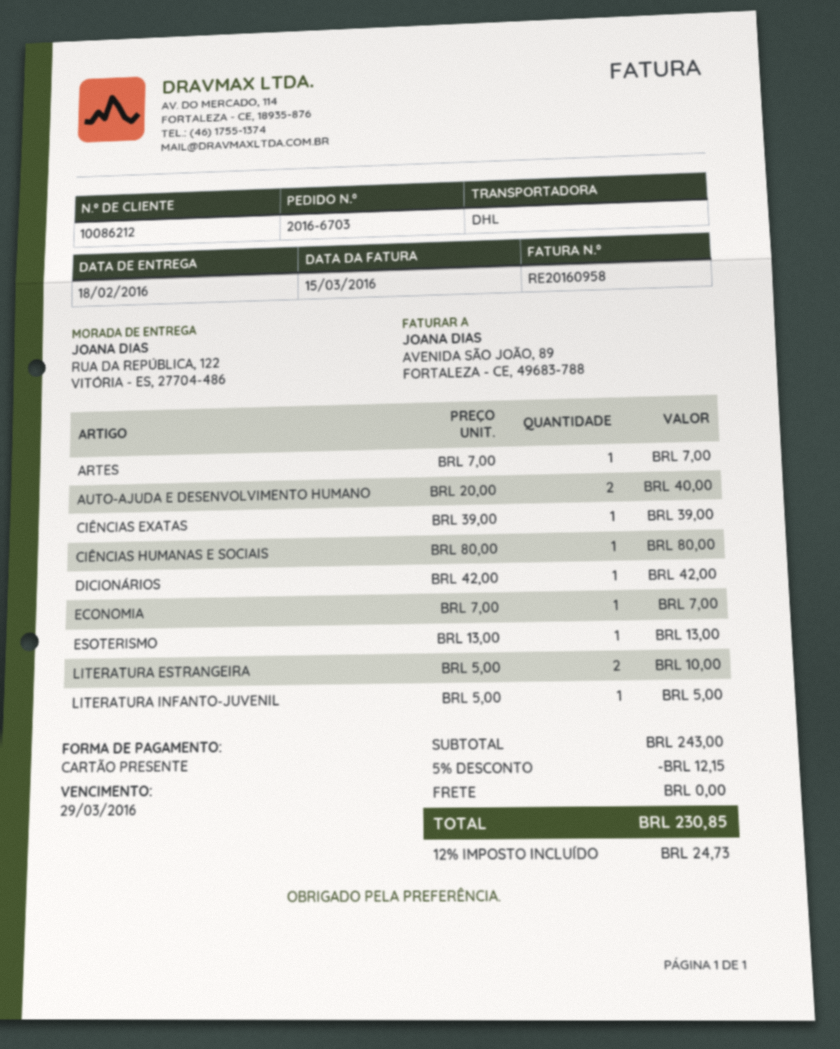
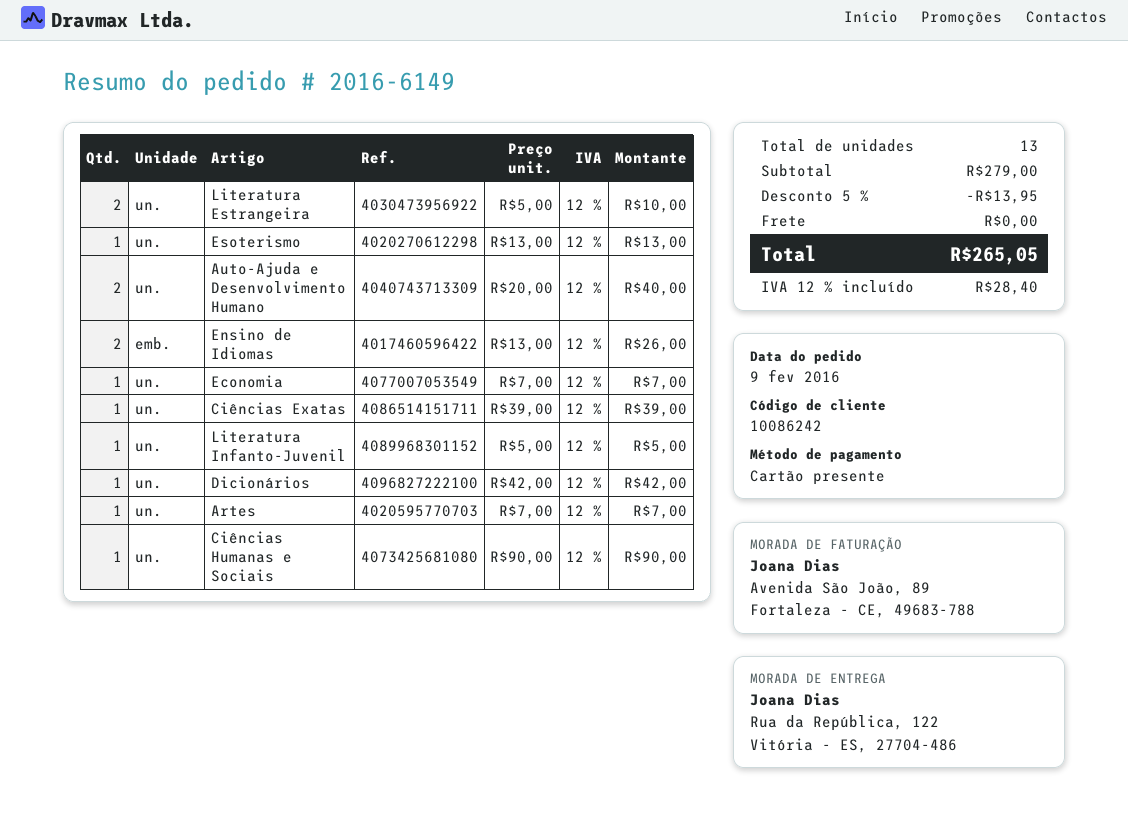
order number: 2016-6703 -> 2016-6149
customer number: 10086212 -> 10086242
CIÊNCIAS HUMANAS E SOCIAIS: 1 x 80.00 = 80.00 -> 1 x 90.00 = 90.00
Ensino de Idiomas: none -> 2 x 13.00 = 26.00
subtotal: 243.00 -> 279.00
discount: 5% = 12.15 -> 5% = 13.95
tax: 12% = 24.73 -> 12% = 28.40
total: 230.85 -> 265.05

